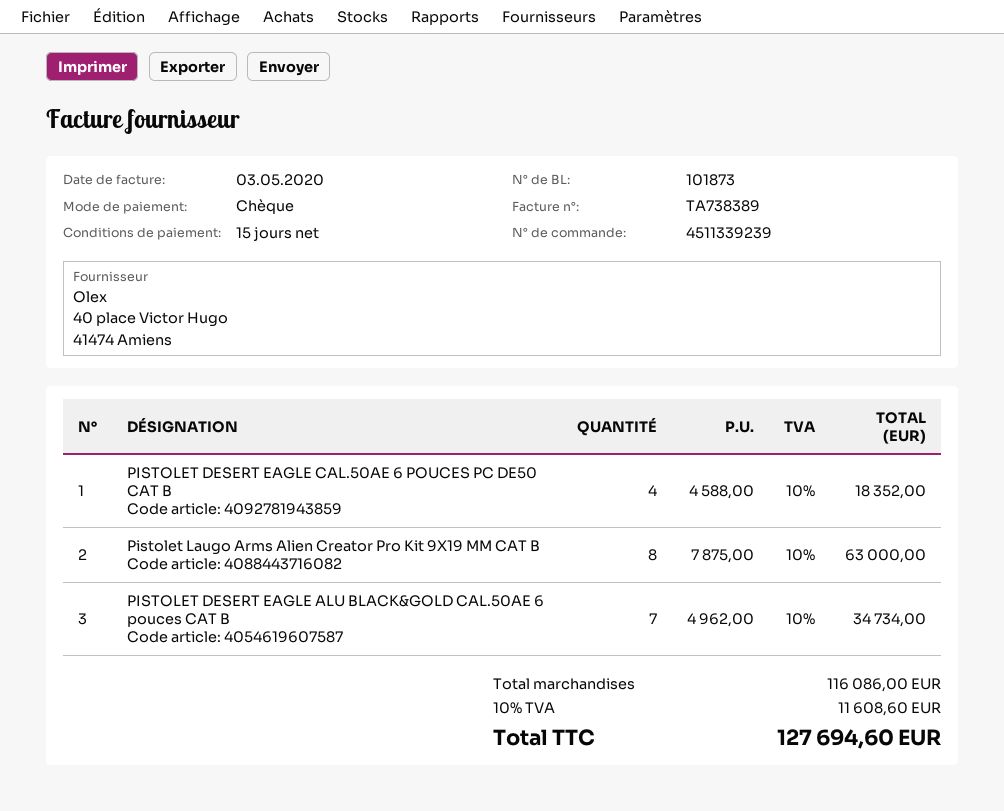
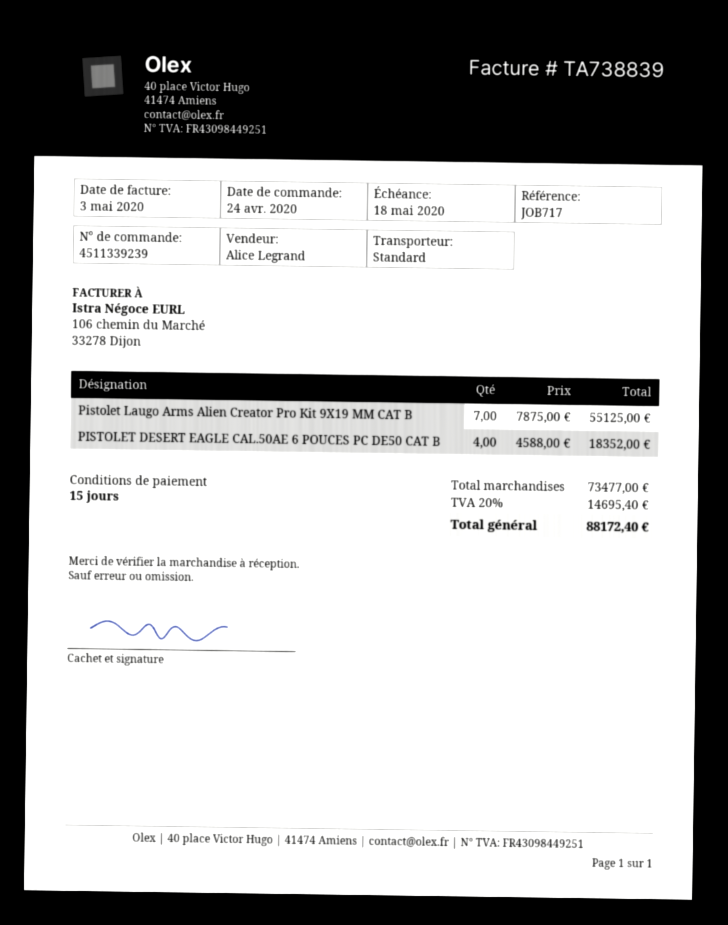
invoice number: TA738389 -> TA738839
Pistolet Laugo Arms Alien Creator Pro Kit 9X19 MM CAT B: 8 x 7875.00 = 63000.00 -> 7 x 7875.00 = 55125.00
PISTOLET DESERT EAGLE ALU BLACK&GOLD CAL.50AE 6 pouces CAT B: 7 x 4962.00 = 34734.00 -> none
subtotal: 116086.00 -> 73477.00
tax: 10% = 11608.60 -> 20% = 14695.40
total: 127694.60 -> 88172.40

